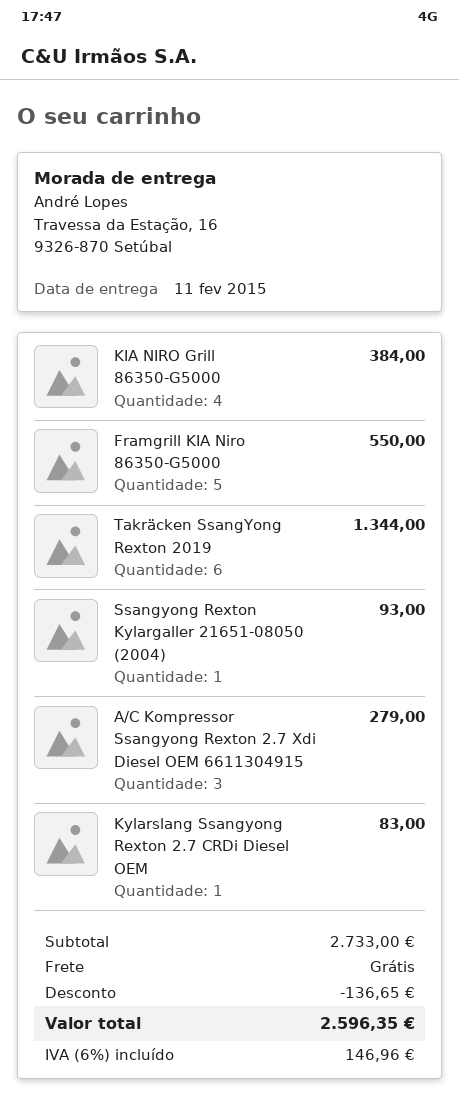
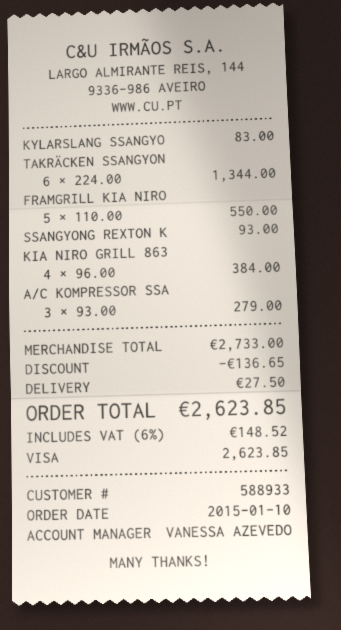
shipping: 0.00 -> 27.50
tax: 6% = 146.96 -> 6% = 148.52
total: 2596.35 -> 2623.85

